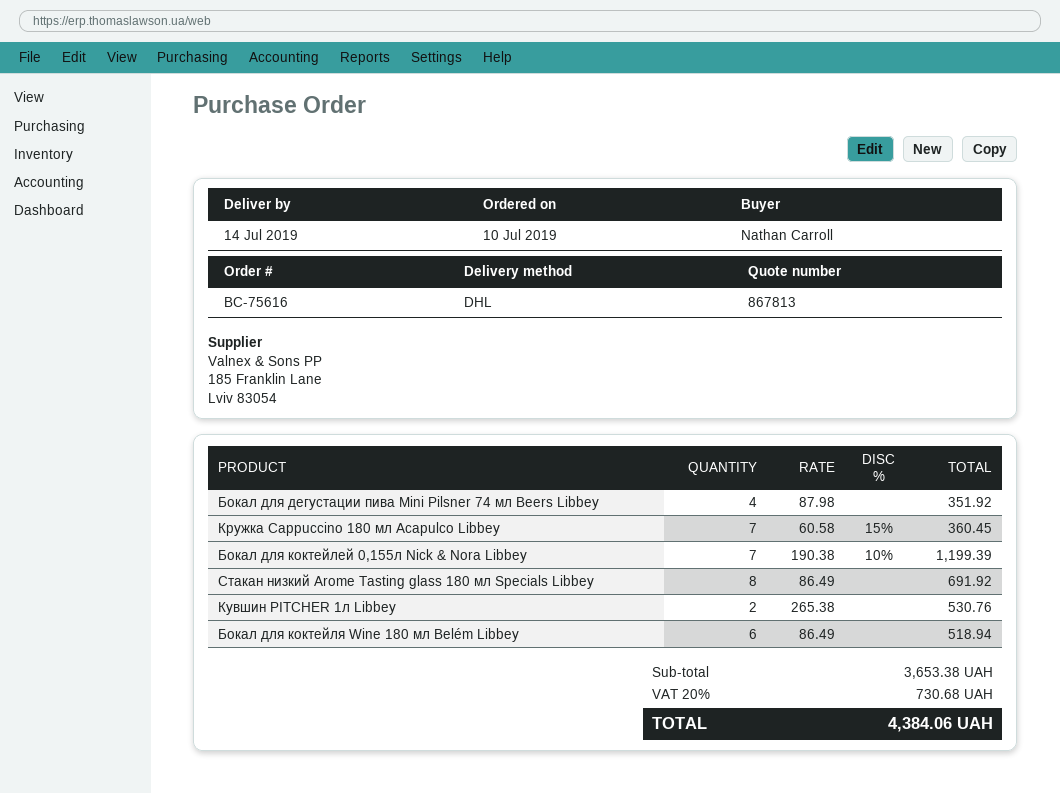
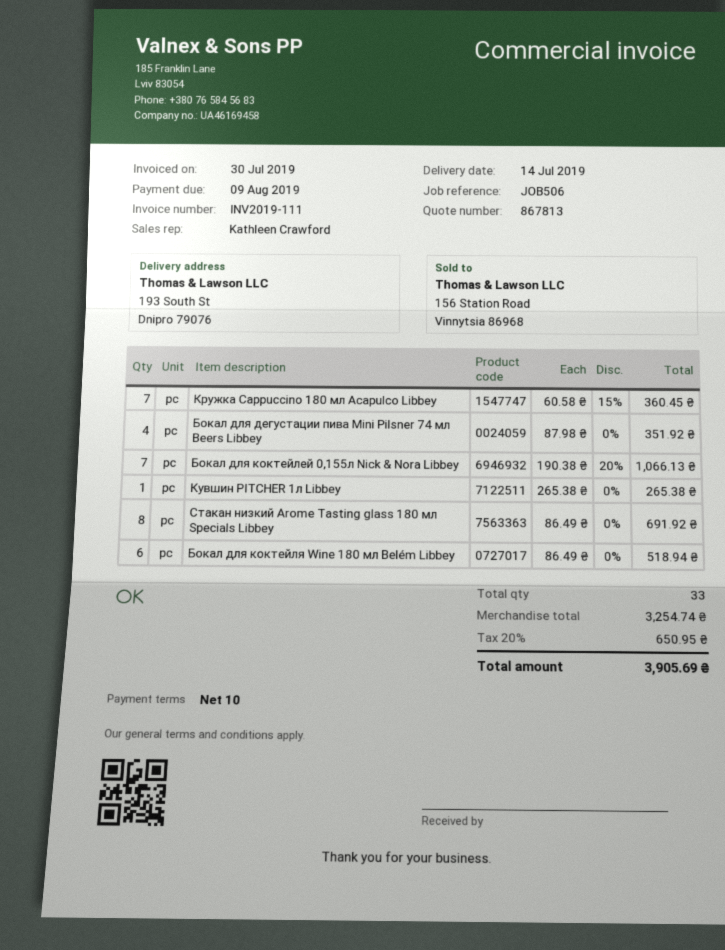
Бокал для коктейлей 0,155л Nick & Nora Libbey: 7 x 190.38 - 10% = 1199.39 -> 7 x 190.38 - 20% = 1066.13
Кувшин PITCHER 1л Libbey: 2 x 265.38 = 530.76 -> 1 x 265.38 = 265.38
subtotal: 3653.38 -> 3254.74
tax: 20% = 730.68 -> 20% = 650.95
total: 4384.06 -> 3905.69

